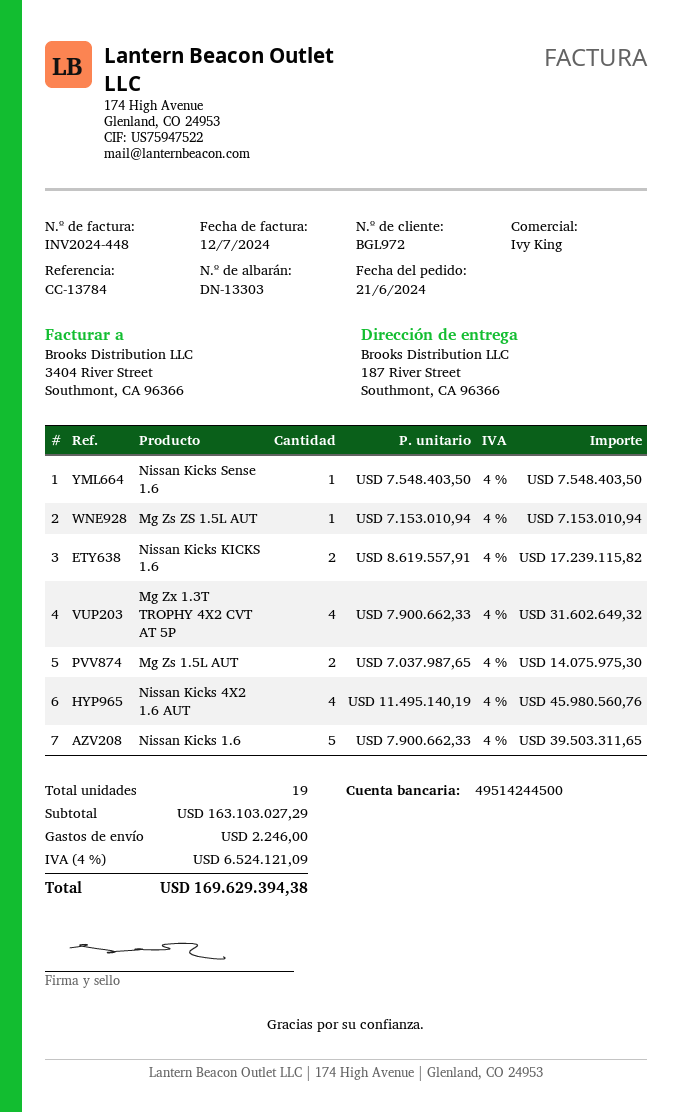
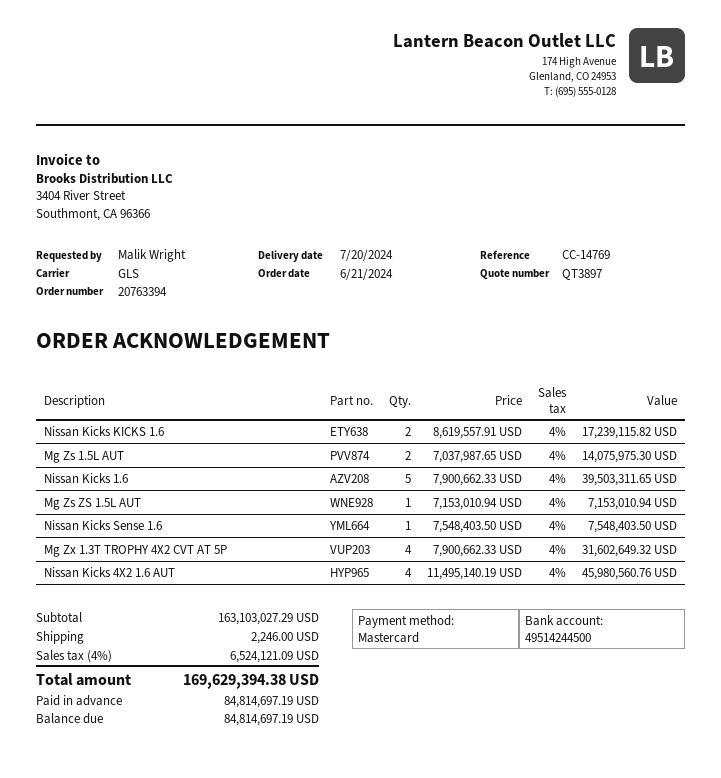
reference: CC-13784 -> CC-14769

